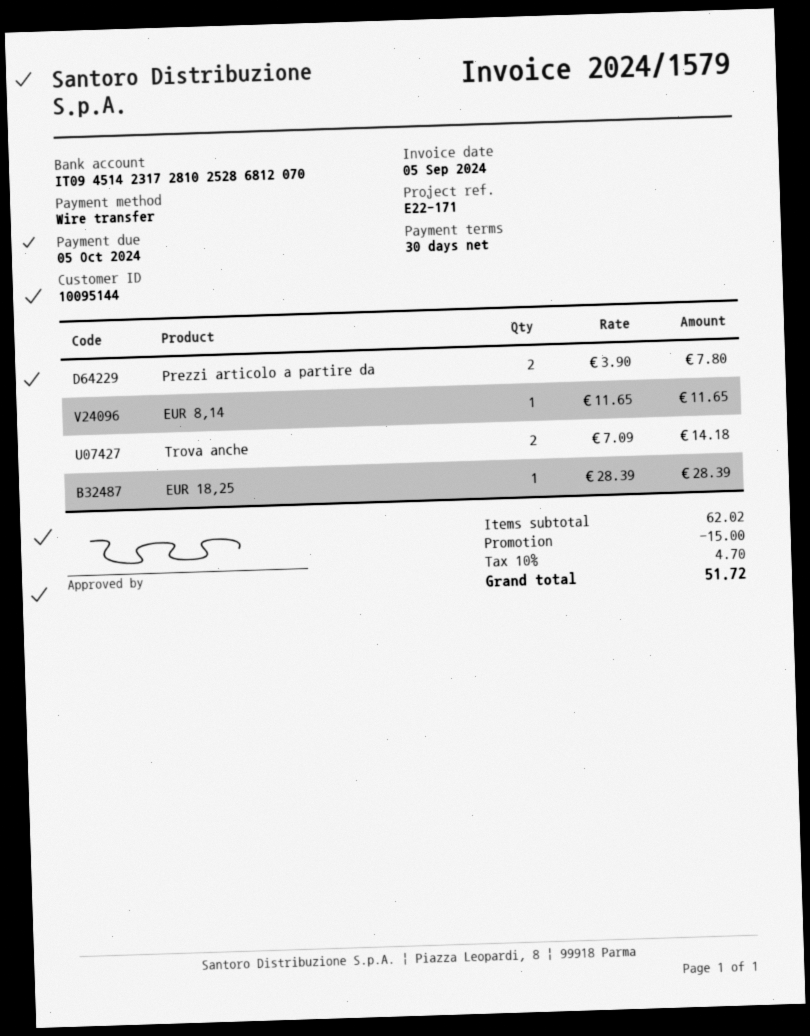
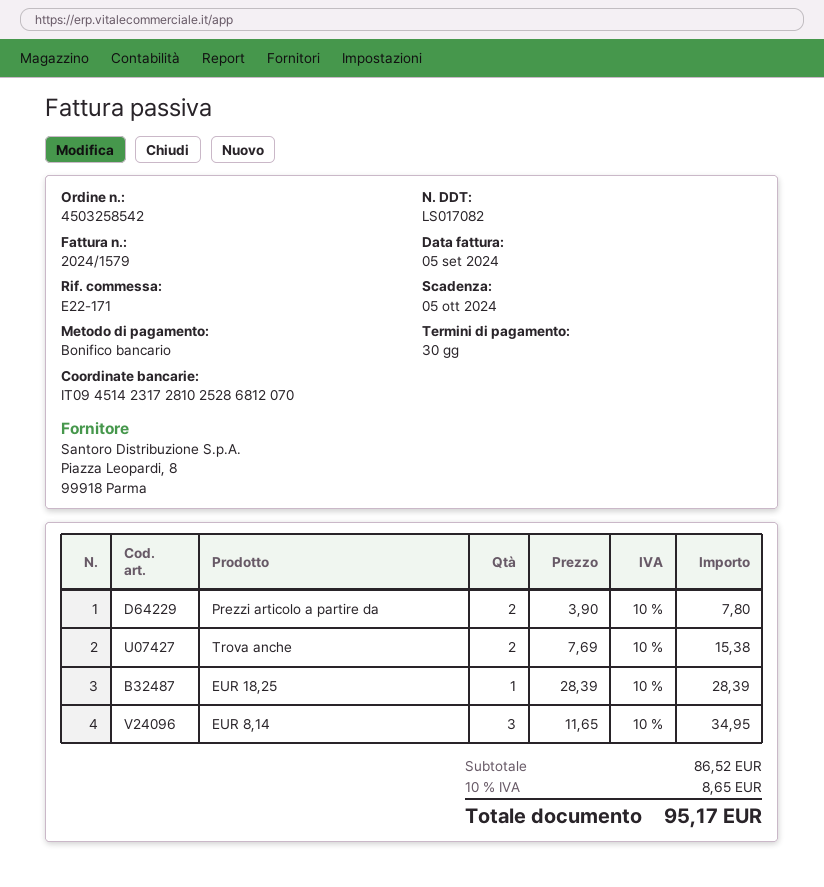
EUR 8,14: 1 x 11.65 = 11.65 -> 3 x 11.65 = 34.95
Trova anche: 2 x 7.09 = 14.18 -> 2 x 7.69 = 15.38
subtotal: 62.02 -> 86.52
discount: 15.00 -> none
tax: 10% = 4.70 -> 10% = 8.65
total: 51.72 -> 95.17

